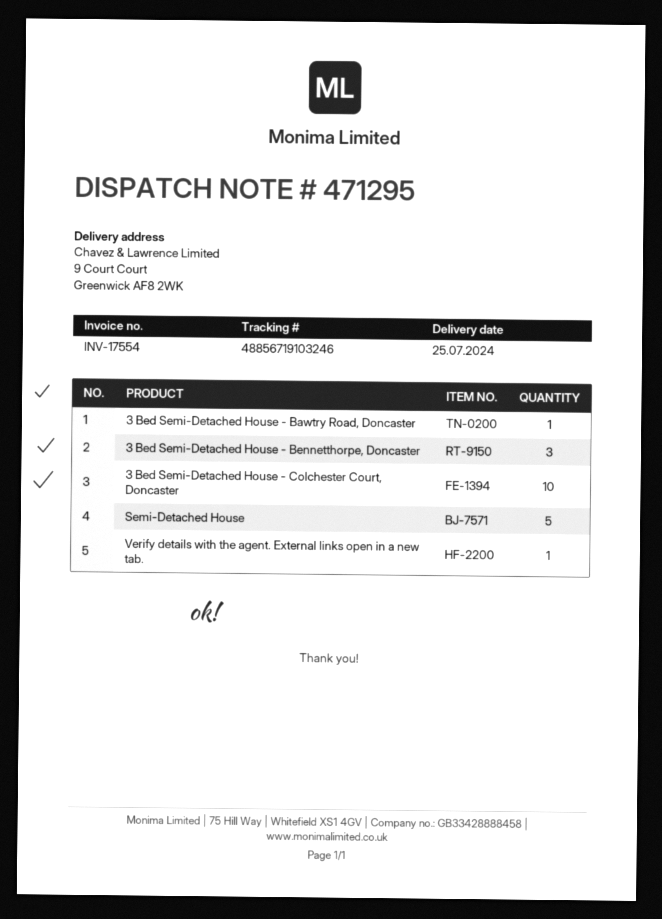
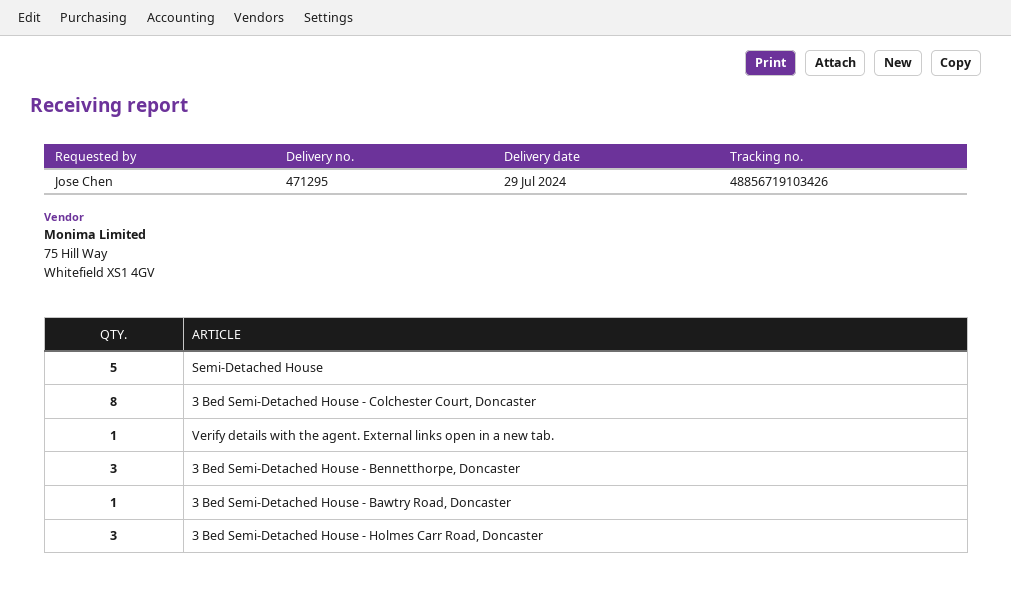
delivery date: 2024-07-25 -> 2024-07-29
tracking number: 48856719103246 -> 48856719103426
3 Bed Semi-Detached House - Colchester Court, Doncaster: 10 -> 8
3 Bed Semi-Detached House - Holmes Carr Road, Doncaster: none -> 3

